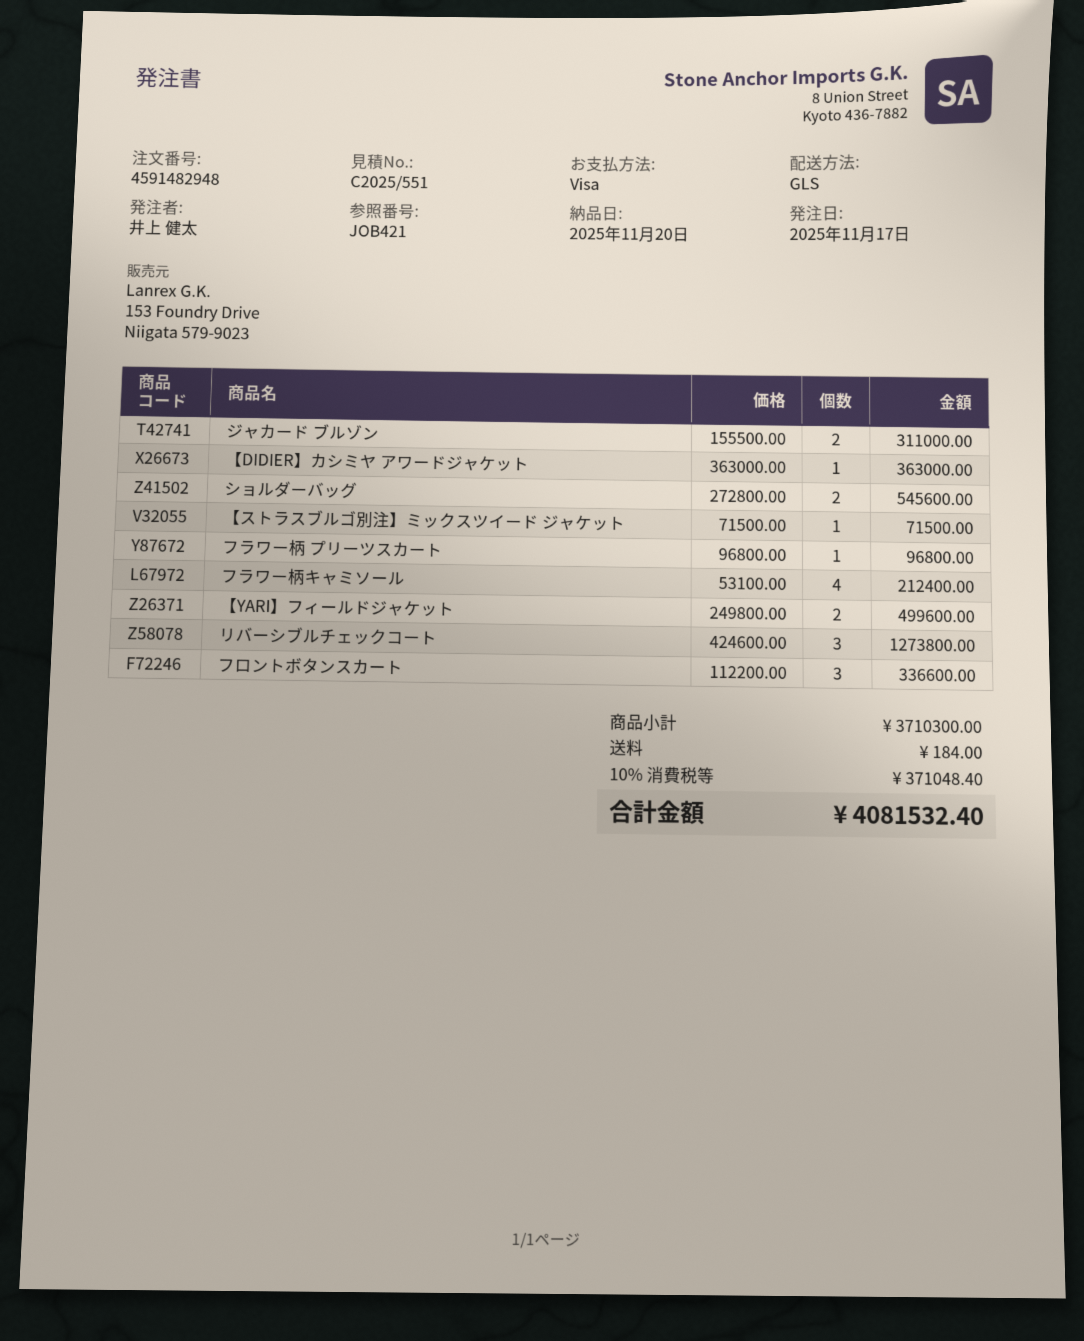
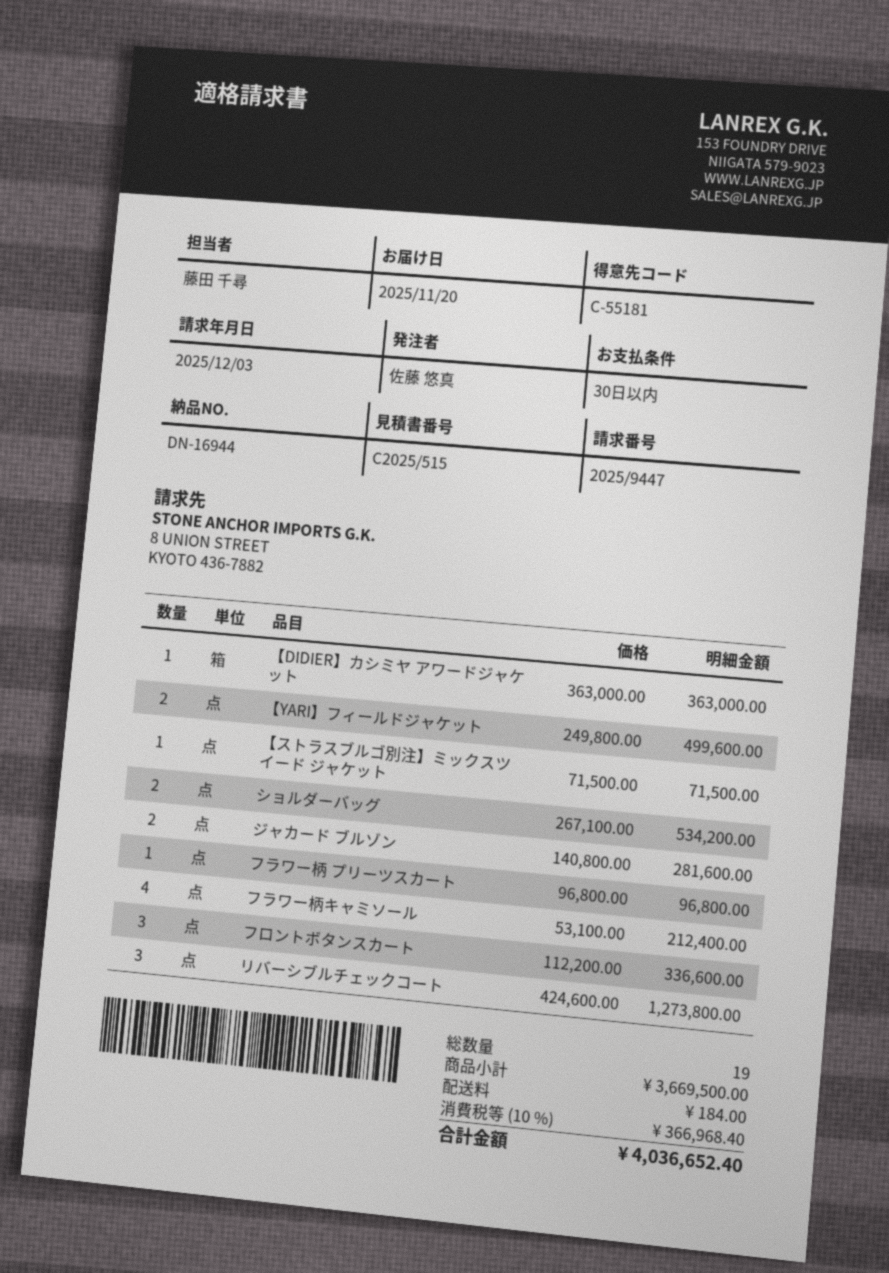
quote number: C2025/551 -> C2025/515
ordered by: 井上 健太 -> 佐藤 悠真
ジャカード ブルゾン: 2 x 155500.00 = 311000.00 -> 2 x 140800.00 = 281600.00
ショルダーバッグ: 2 x 272800.00 = 545600.00 -> 2 x 267100.00 = 534200.00
subtotal: 3710300.00 -> 3669500.00
tax: 10% = 371048.40 -> 10% = 366968.40
total: 4081532.40 -> 4036652.40

